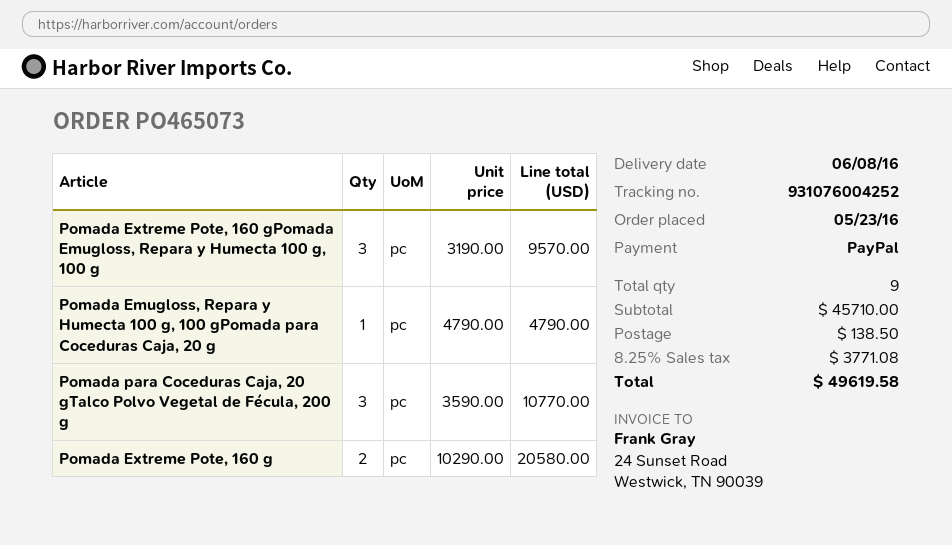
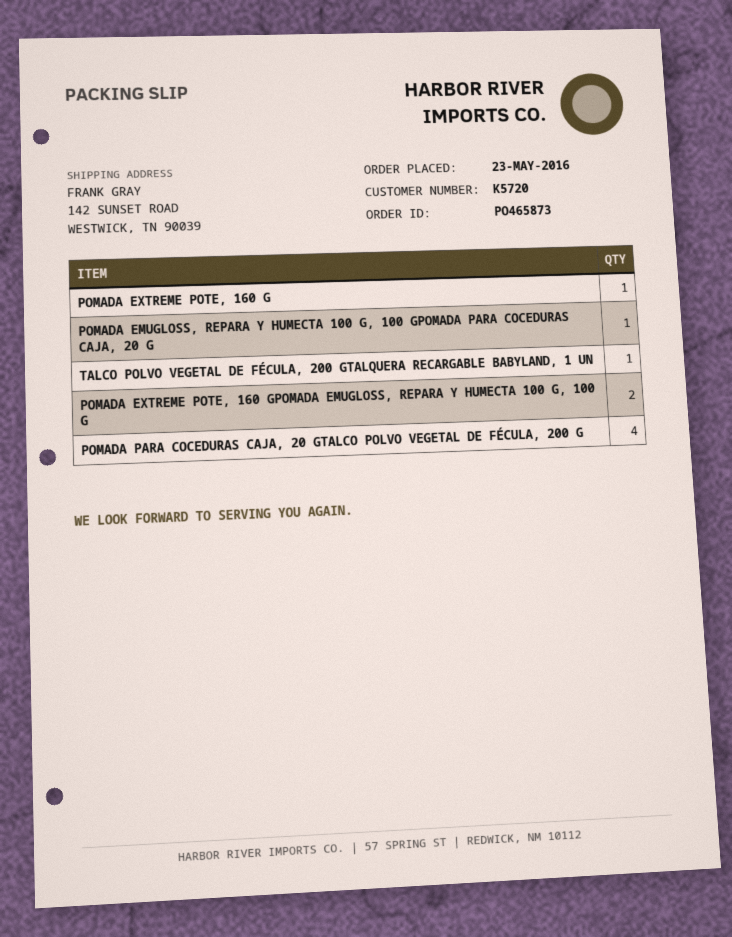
order number: PO465073 -> PO465873
Pomada Extreme Pote, 160 gPomada Emugloss, Repara y Humecta 100 g, 100 g: 3 -> 2
Pomada para Coceduras Caja, 20 gTalco Polvo Vegetal de Fécula, 200 g: 3 -> 4
Pomada Extreme Pote, 160 g: 2 -> 1
TALCO POLVO VEGETAL DE FÉCULA, 200 GTALQUERA RECARGABLE BABYLAND, 1 UN: none -> 1

